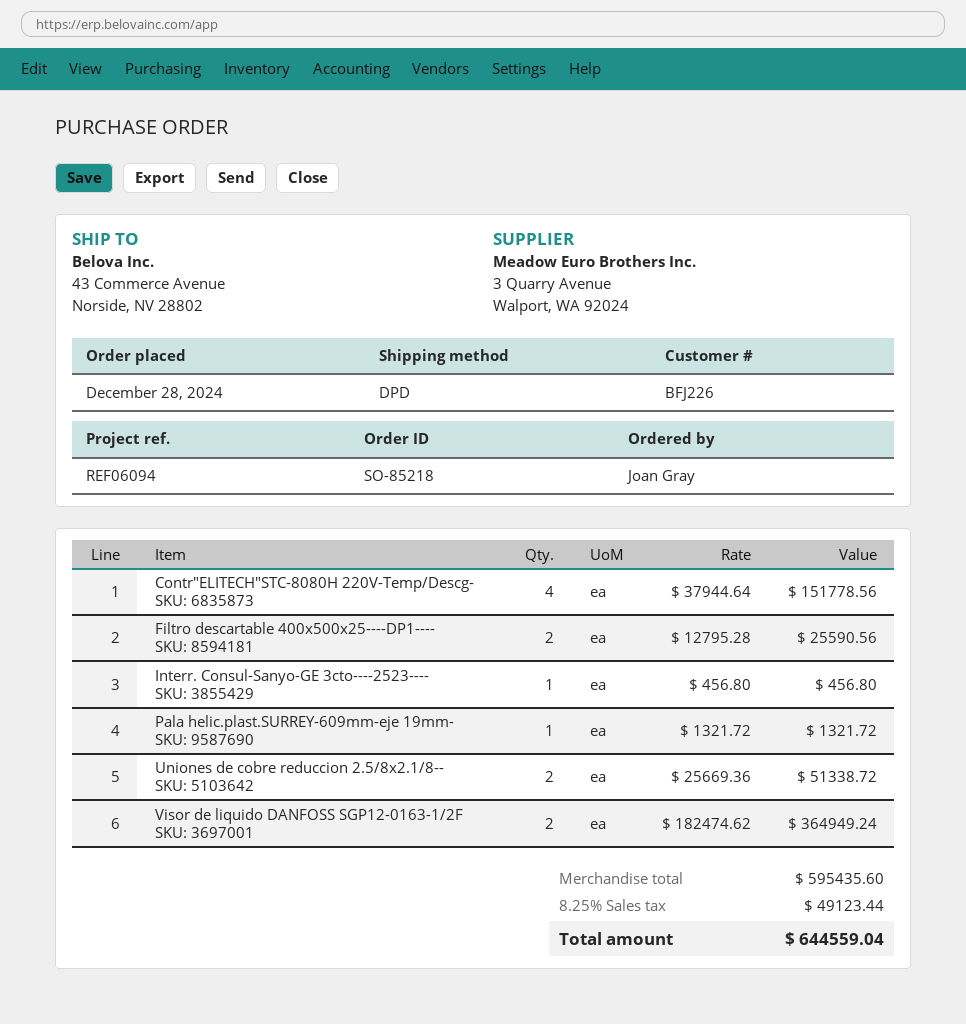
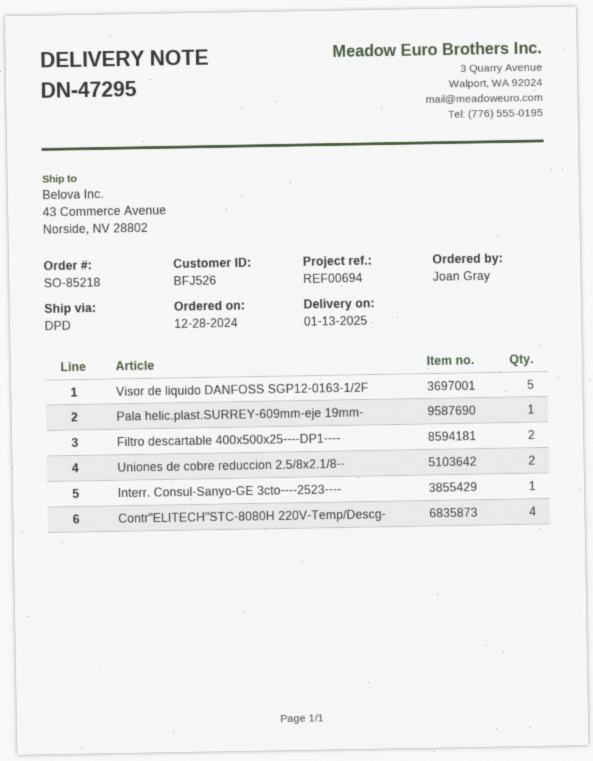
customer number: BFJ226 -> BFJ526
reference: REF06094 -> REF00694
Visor de liquido DANFOSS SGP12-0163-1/2F: 2 -> 5

